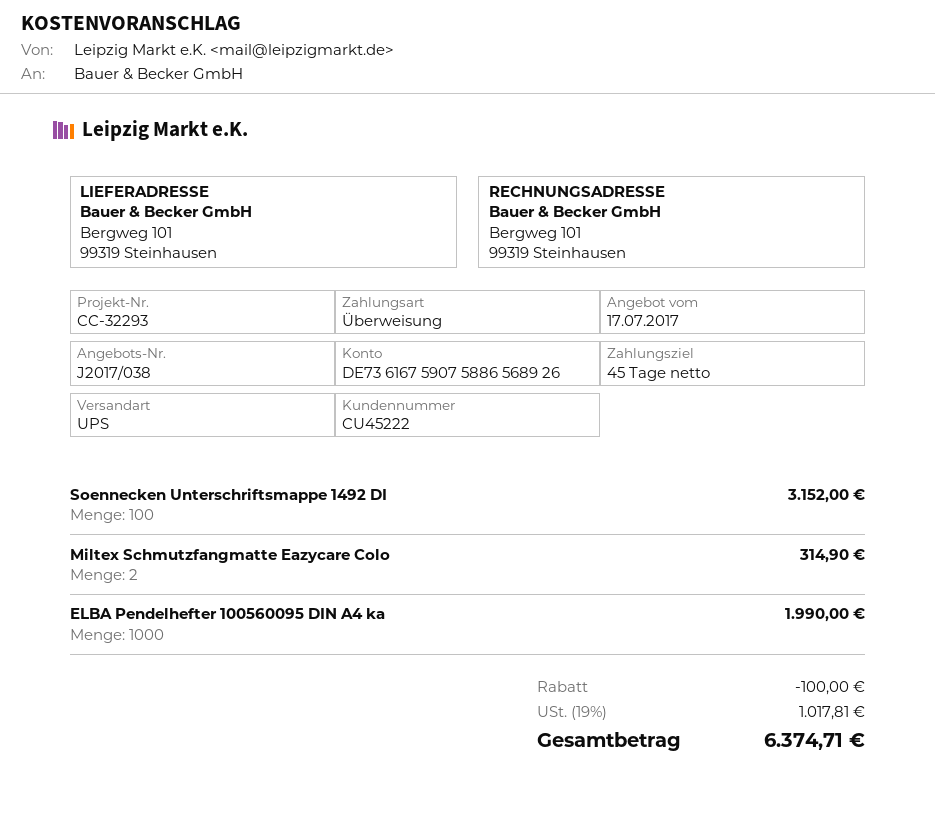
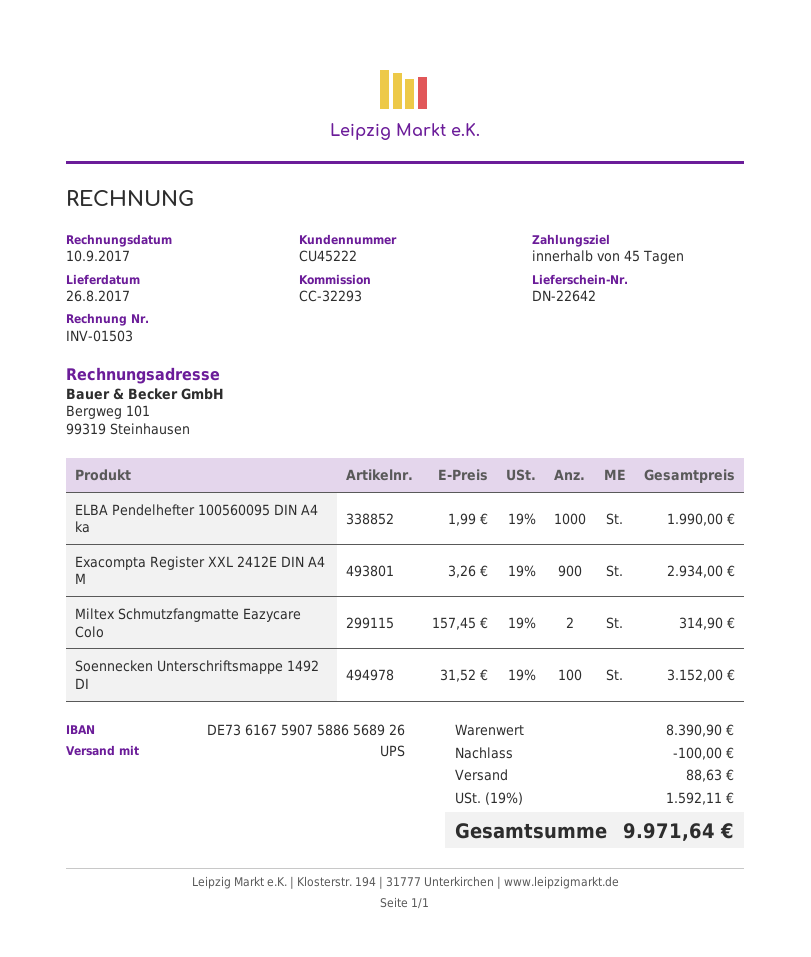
Exacompta Register XXL 2412E DIN A4 M: none -> 900 for 2934.00
shipping: none -> 88.63
tax: 19% = 1017.81 -> 19% = 1592.11
total: 6374.71 -> 9971.64

